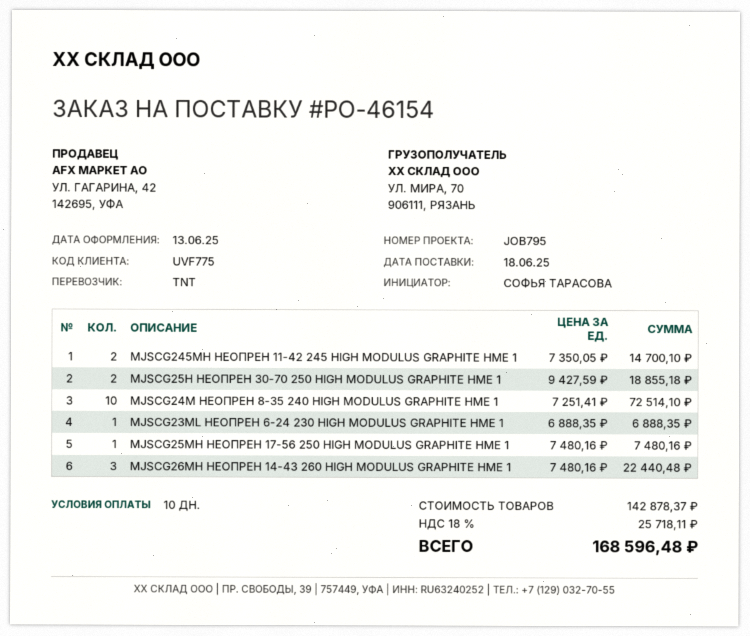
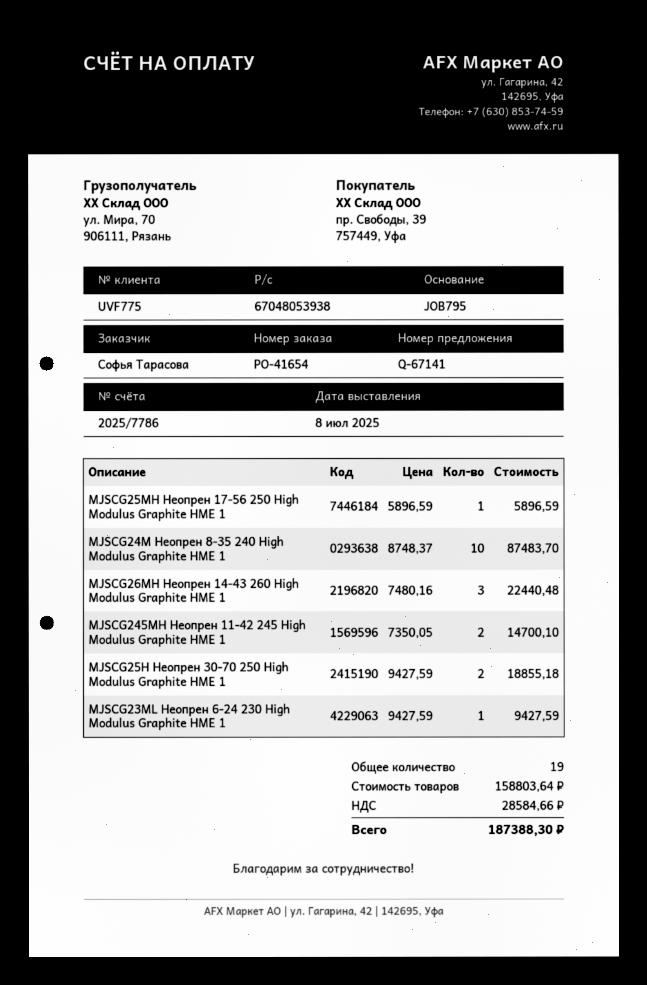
order number: PO-46154 -> PO-41654
MJSCG24M НЕОПРЕН 8-35 240 HIGH MODULUS GRAPHITE HME 1: 10 x 7251.41 = 72514.10 -> 10 x 8748.37 = 87483.70
MJSCG23ML НЕОПРЕН 6-24 230 HIGH MODULUS GRAPHITE HME 1: 1 x 6888.35 = 6888.35 -> 1 x 9427.59 = 9427.59
MJSCG25MH НЕОПРЕН 17-56 250 HIGH MODULUS GRAPHITE HME 1: 1 x 7480.16 = 7480.16 -> 1 x 5896.59 = 5896.59
subtotal: 142878.37 -> 158803.64
tax: 25718.11 -> 28584.66
total: 168596.48 -> 187388.30

